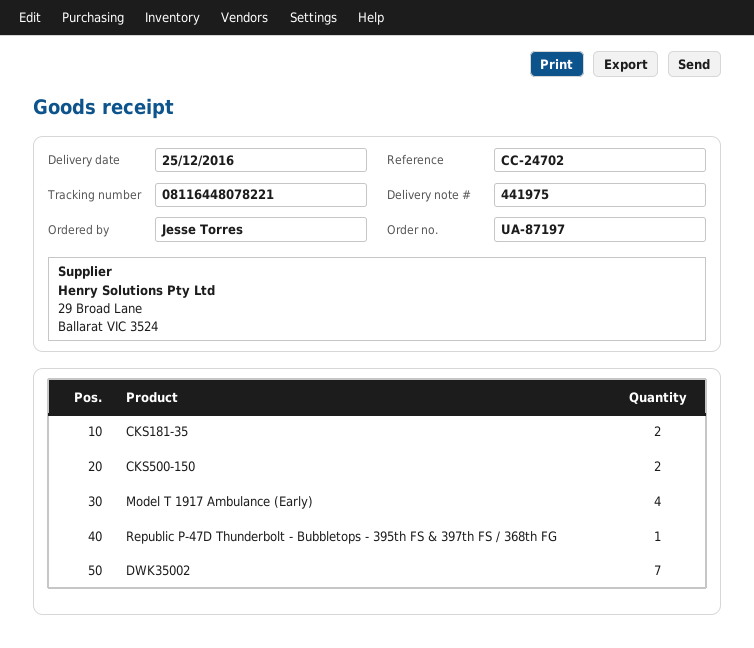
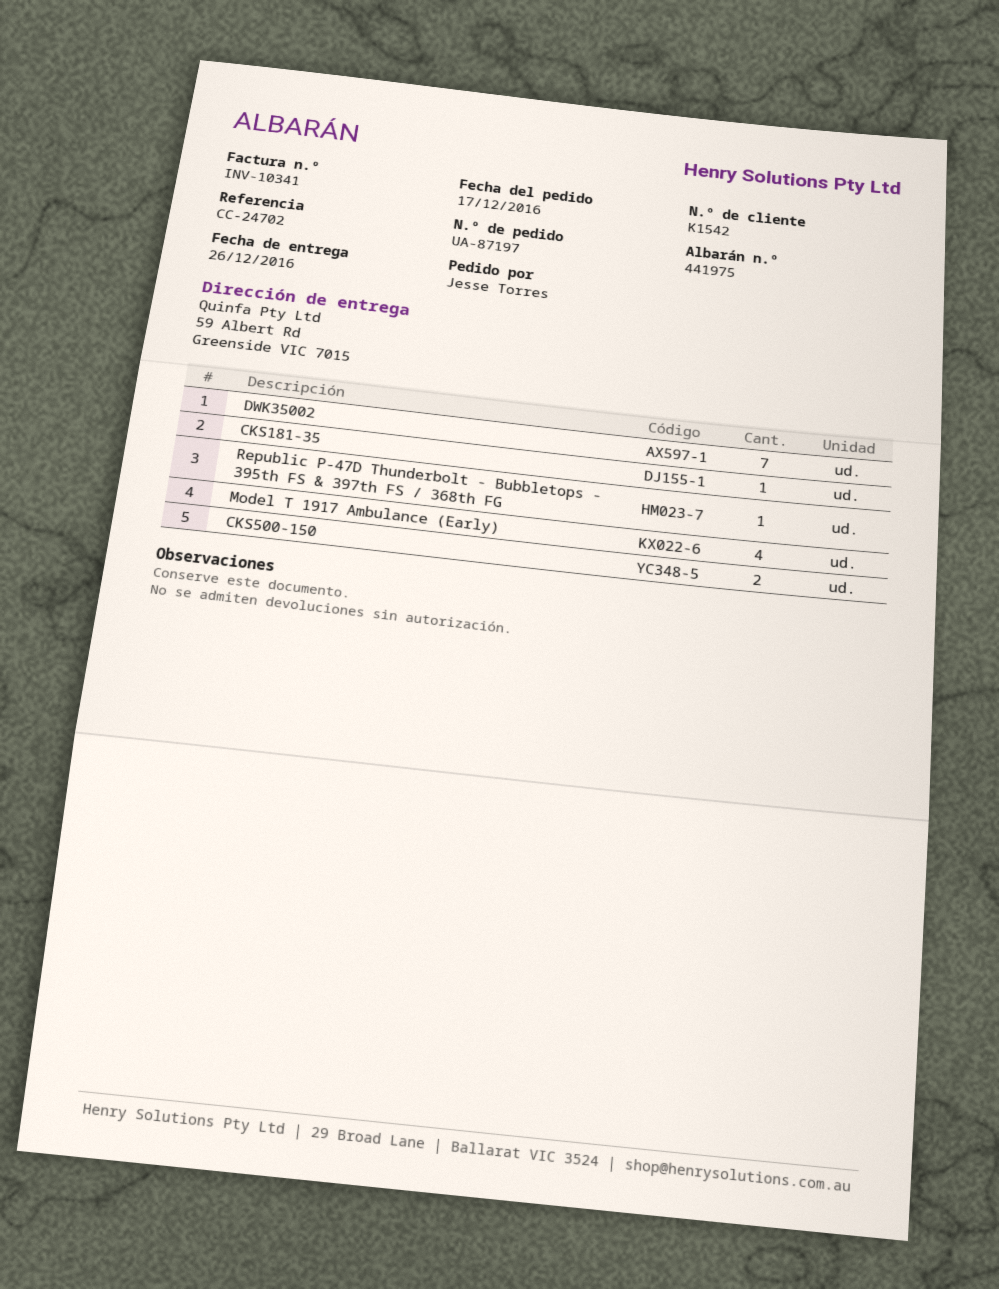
delivery date: 2016-12-25 -> 2016-12-26
CKS181-35: 2 -> 1

